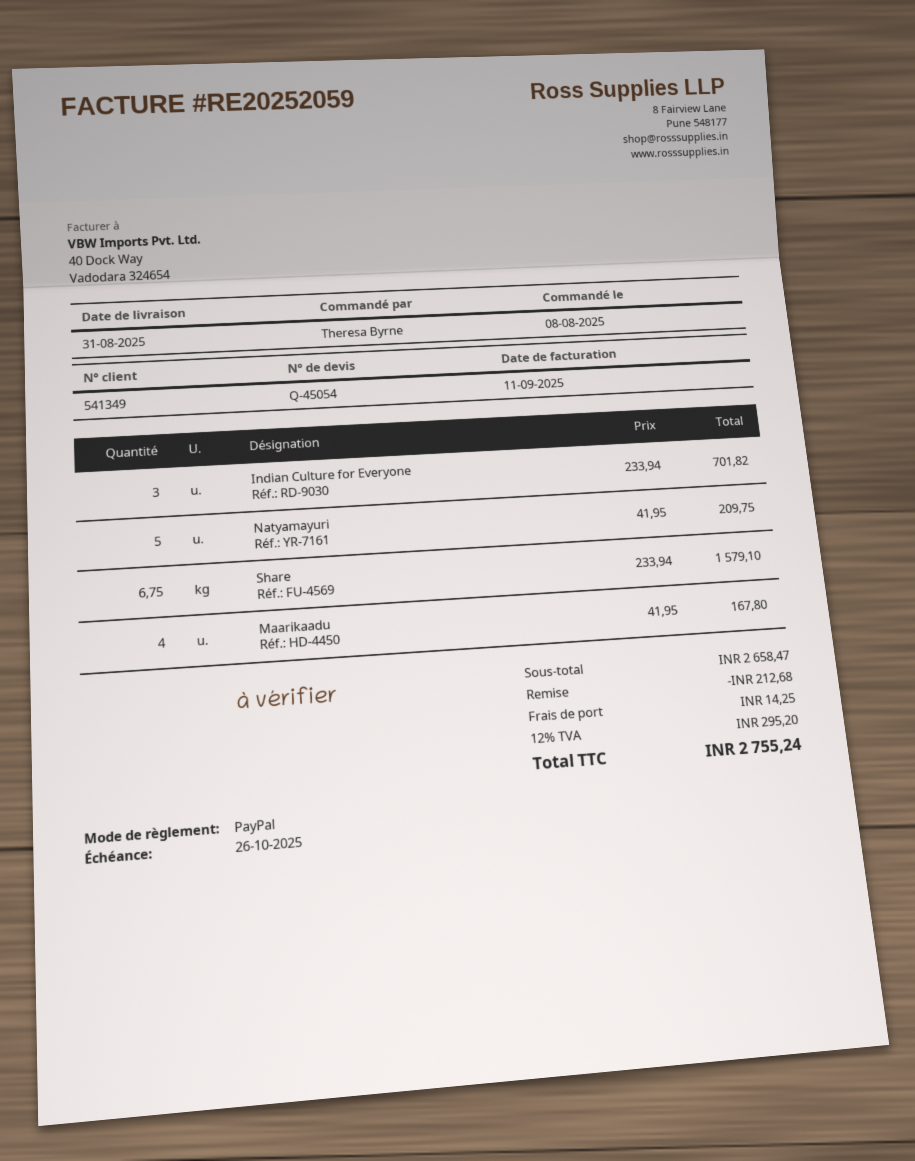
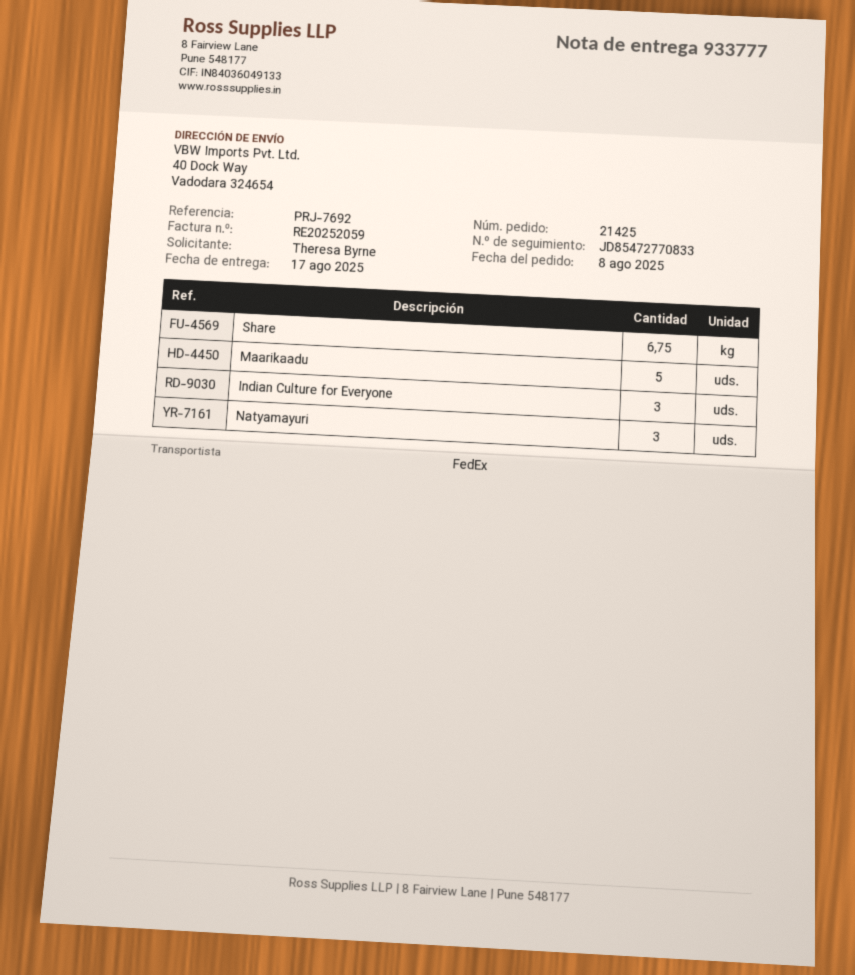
delivery date: 2025-08-31 -> 2025-08-17
Natyamayuri: 5 -> 3
Maarikaadu: 4 -> 5

